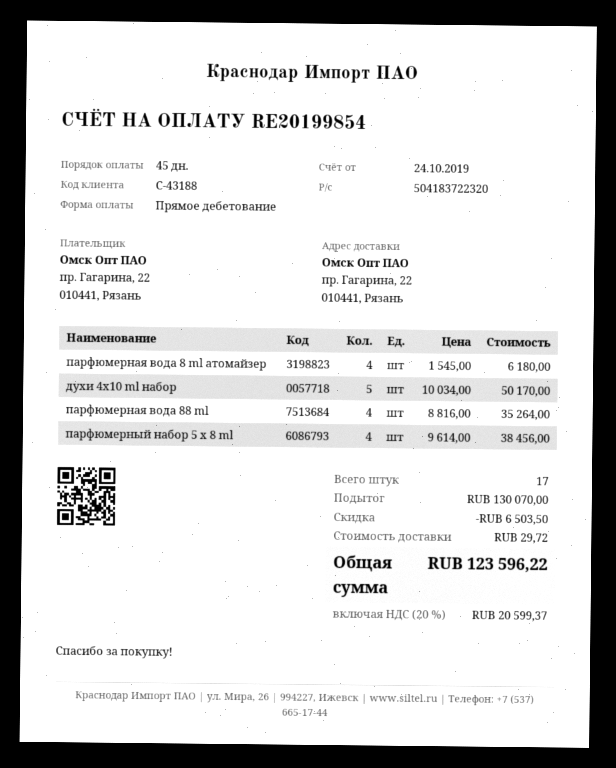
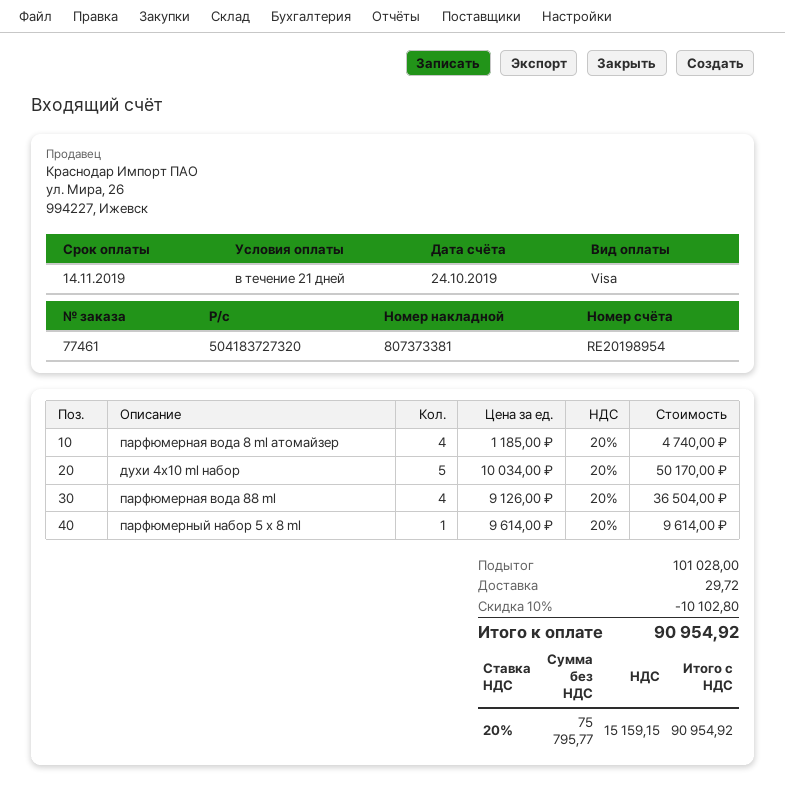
invoice number: RE20199854 -> RE20198954
payment terms: 45 days -> 21 days
payment method: direct debit -> Visa
bank account: 504183722320 -> 504183727320
парфюмерная вода 8 ml атомайзер: 4 x 1545.00 = 6180.00 -> 4 x 1185.00 = 4740.00
парфюмерная вода 88 ml: 4 x 8816.00 = 35264.00 -> 4 x 9126.00 = 36504.00
парфюмерный набор 5 x 8 ml: 4 x 9614.00 = 38456.00 -> 1 x 9614.00 = 9614.00
subtotal: 130070.00 -> 101028.00
discount: 6503.50 -> 10102.80
tax: 20% = 20599.37 -> 20% = 15159.15
total: 123596.22 -> 90954.92

